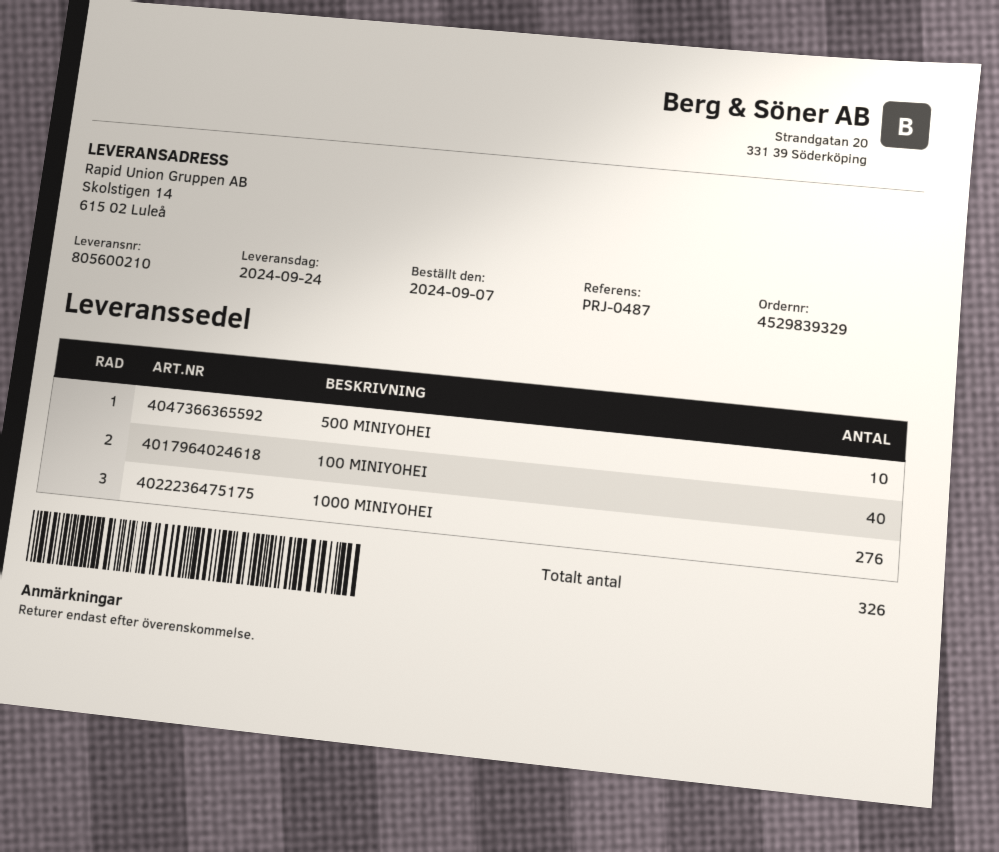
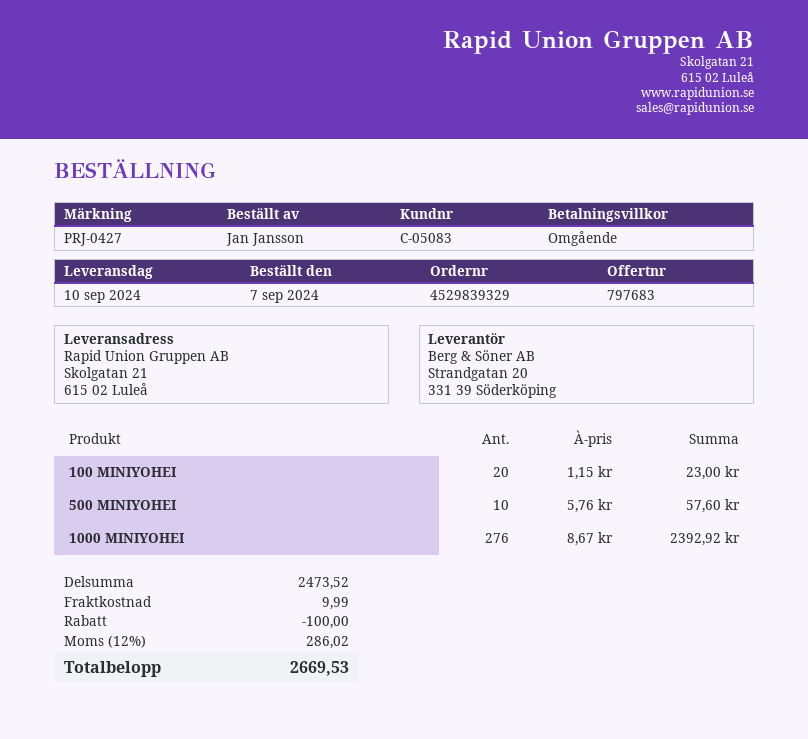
delivery date: 2024-09-24 -> 2024-09-10
reference: PRJ-0487 -> PRJ-0427
ship to: Skolstigen 14, 615 02 Luleå -> Skolgatan 21, 615 02 Luleå
100 MINIYOHEI: 40 -> 20

